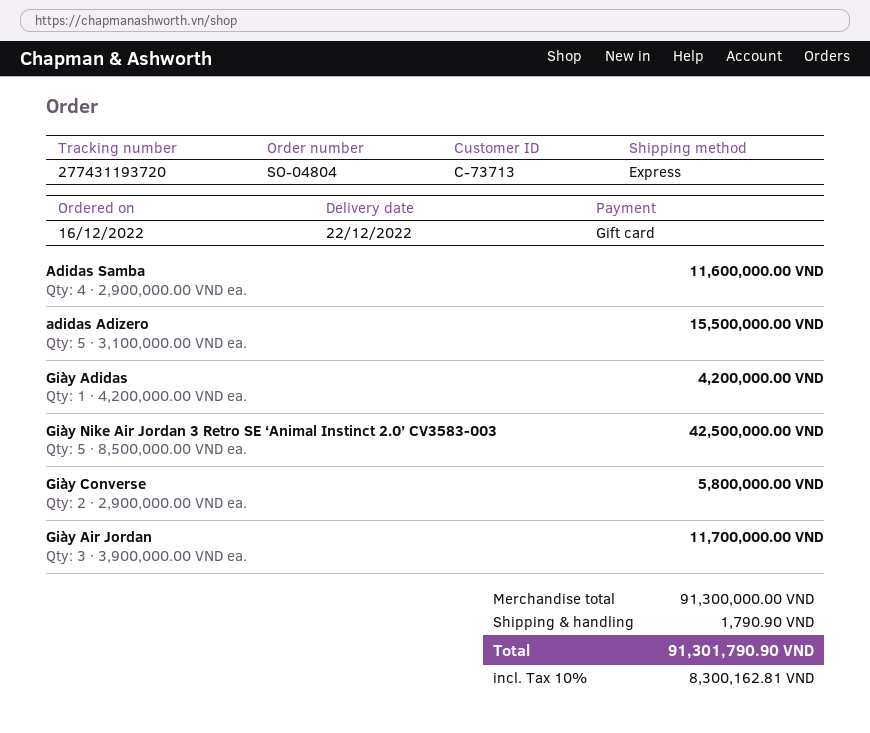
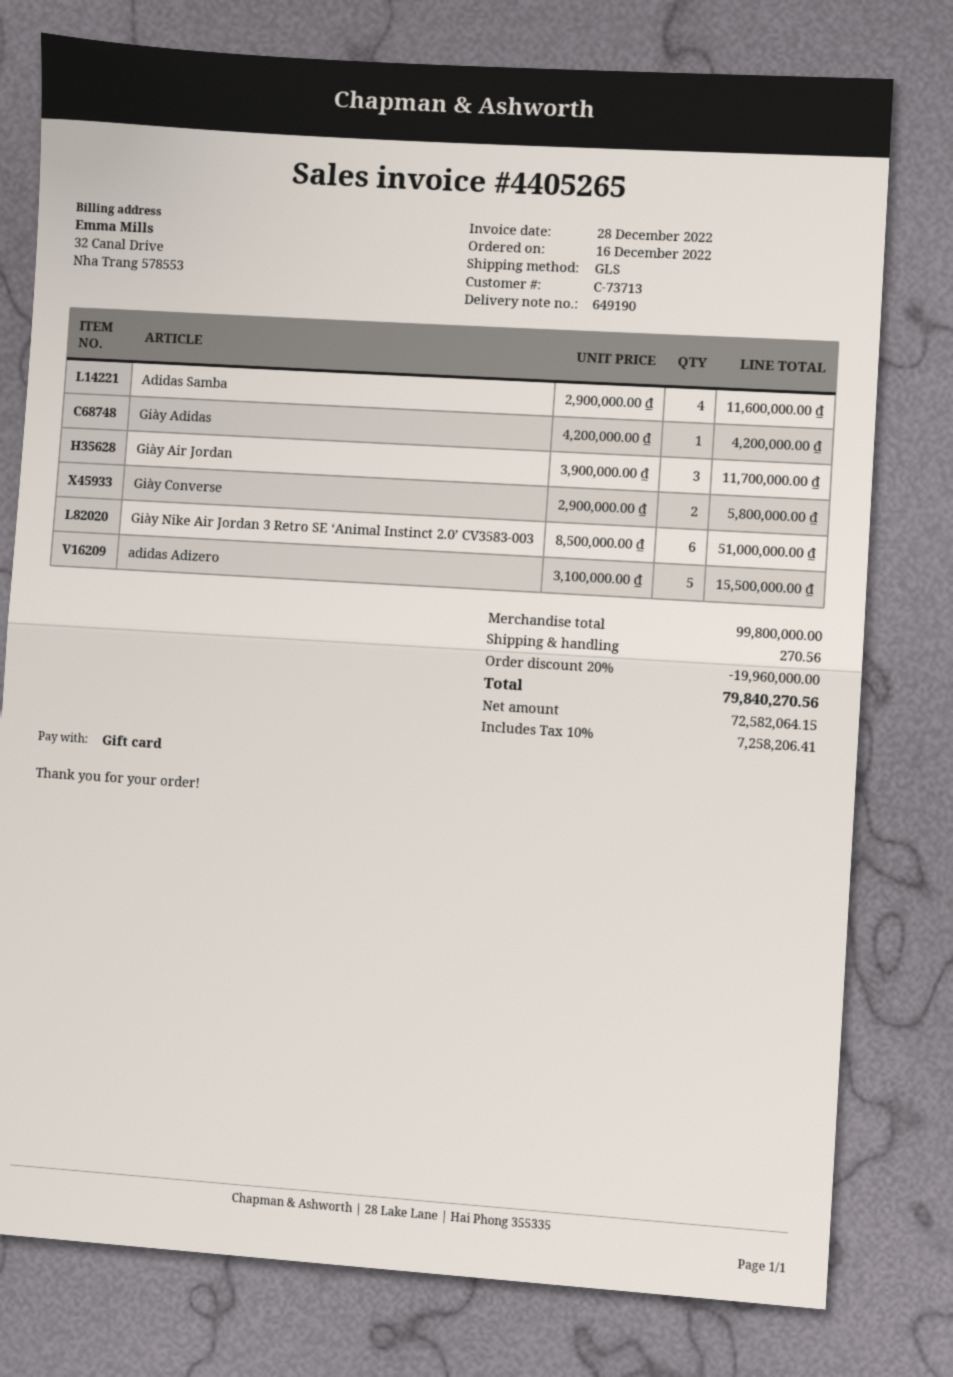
shipping method: express -> GLS
Giày Nike Air Jordan 3 Retro SE ‘Animal Instinct 2.0’ CV3583-003: 5 x 8500000.00 = 42500000.00 -> 6 x 8500000.00 = 51000000.00
subtotal: 91300000.00 -> 99800000.00
discount: none -> 20% = 19960000.00
shipping: 1790.90 -> 270.56
tax: 10% = 8300162.81 -> 10% = 7258206.41
total: 91301790.90 -> 79840270.56

